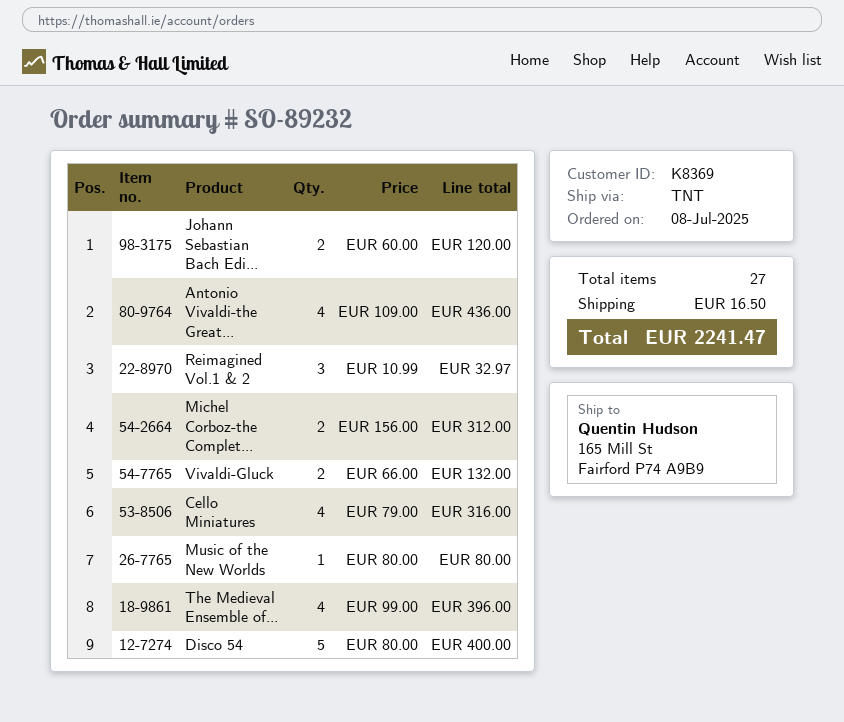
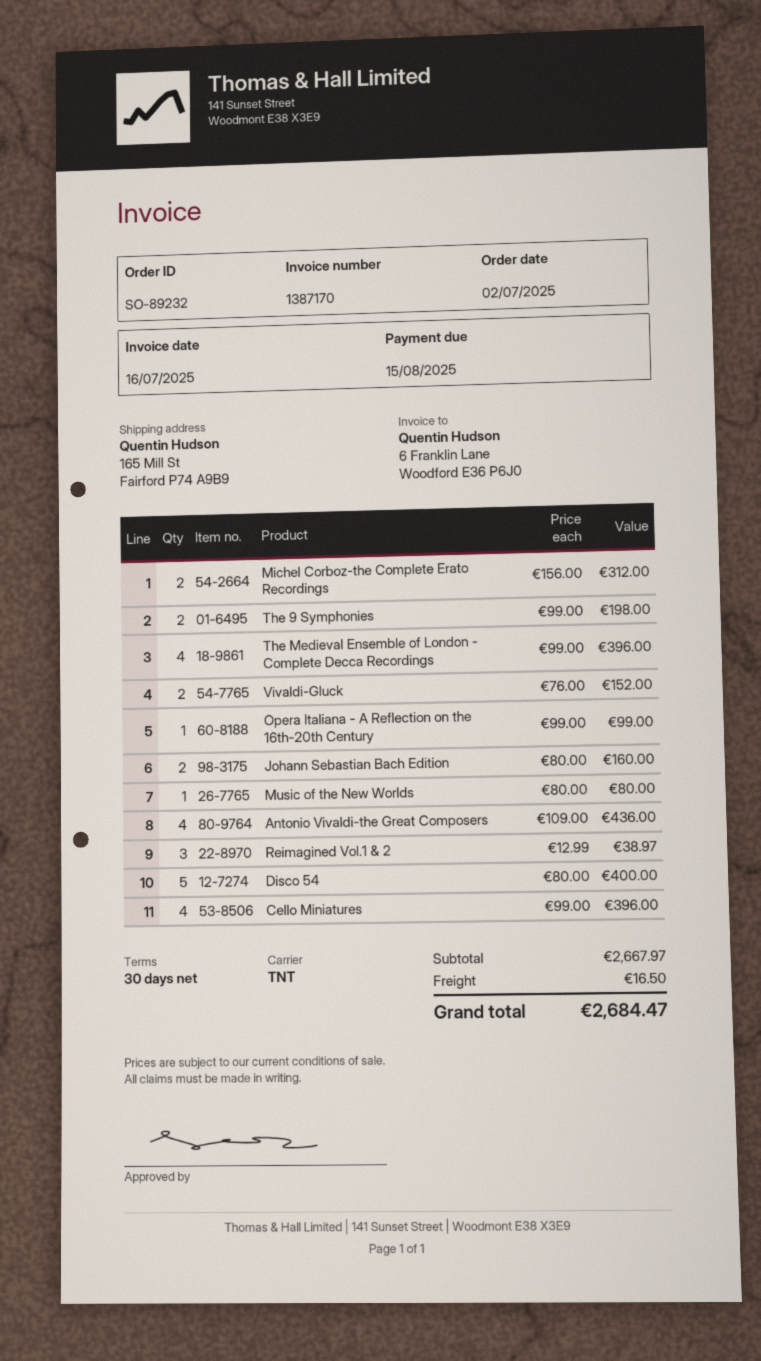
order date: 2025-07-08 -> 2025-07-02
Johann Sebastian Bach Edi...: 2 x 60.00 = 120.00 -> 2 x 80.00 = 160.00
Reimagined Vol.1 & 2: 3 x 10.99 = 32.97 -> 3 x 12.99 = 38.97
Vivaldi-Gluck: 2 x 66.00 = 132.00 -> 2 x 76.00 = 152.00
Cello Miniatures: 4 x 79.00 = 316.00 -> 4 x 99.00 = 396.00
The 9 Symphonies: none -> 2 x 99.00 = 198.00
Opera Italiana - A Reflection on the 16th-20th Century: none -> 1 x 99.00 = 99.00
total: 2241.47 -> 2684.47

